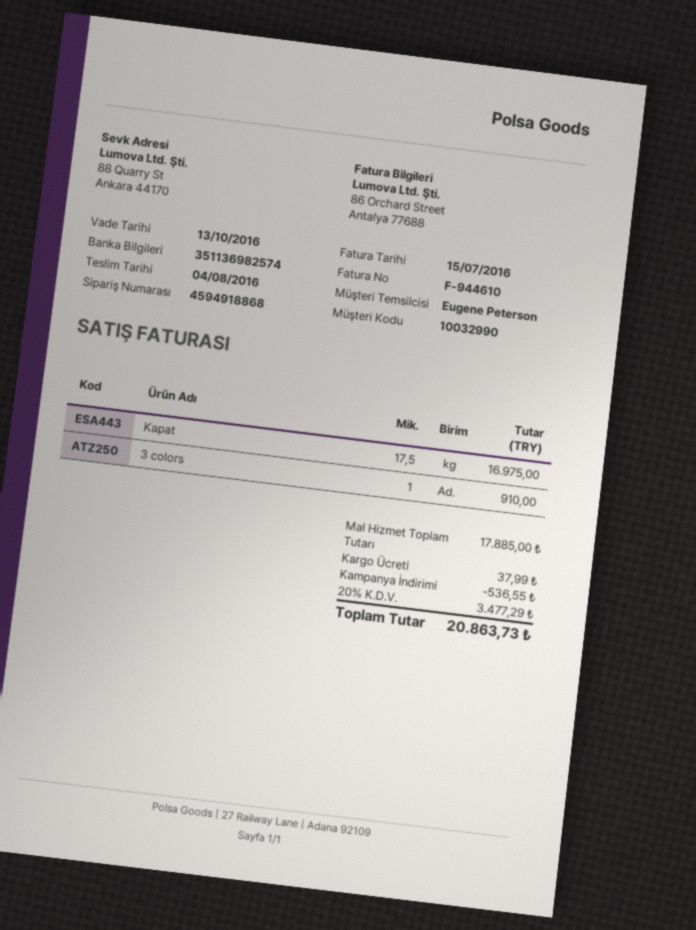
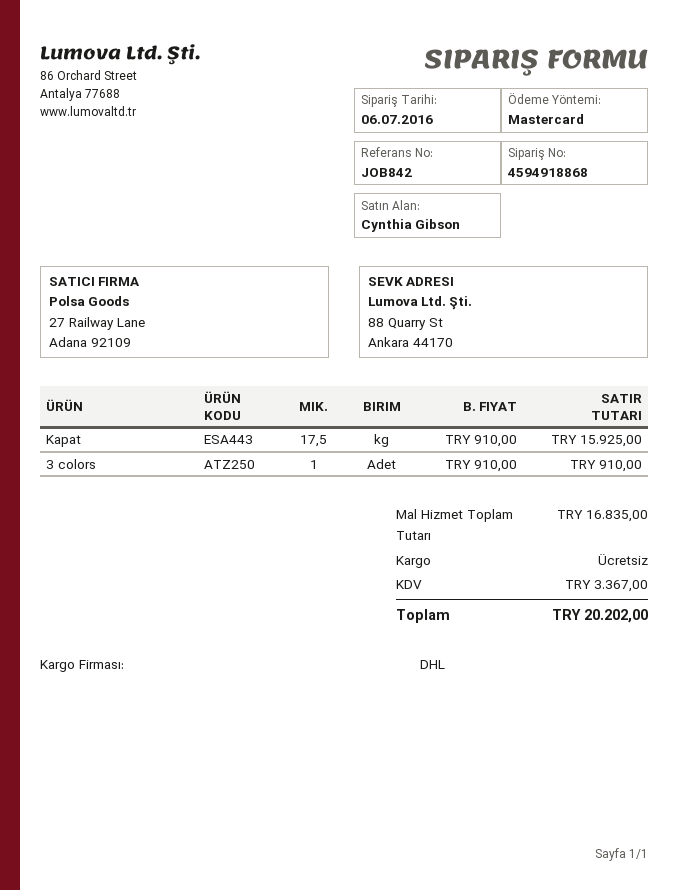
Kapat: 17.5 for 16975.00 -> 17.5 for 15925.00
subtotal: 17885.00 -> 16835.00
discount: 536.55 -> none
shipping: 37.99 -> 0.00
tax: 3477.29 -> 3367.00
total: 20863.73 -> 20202.00

